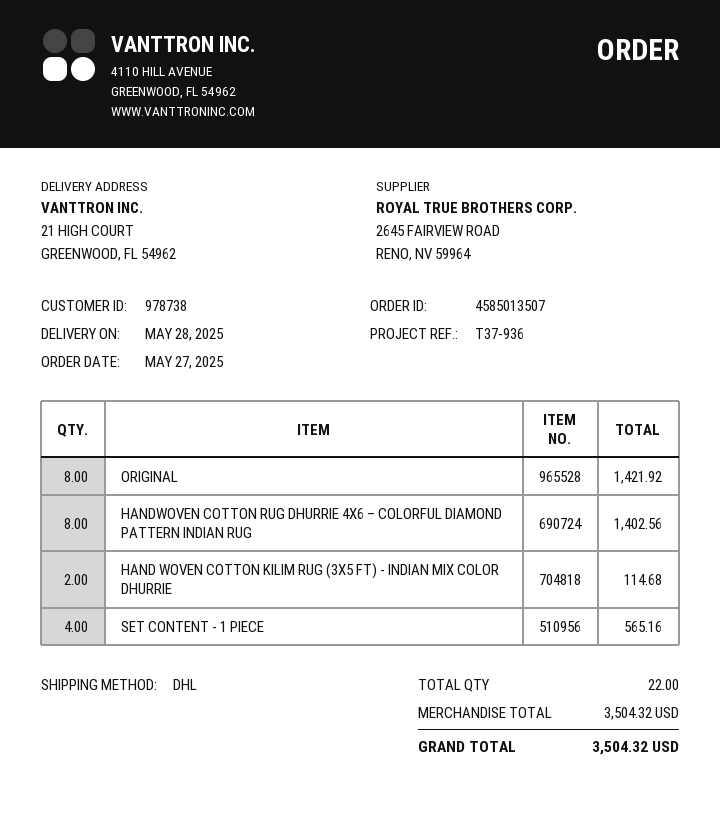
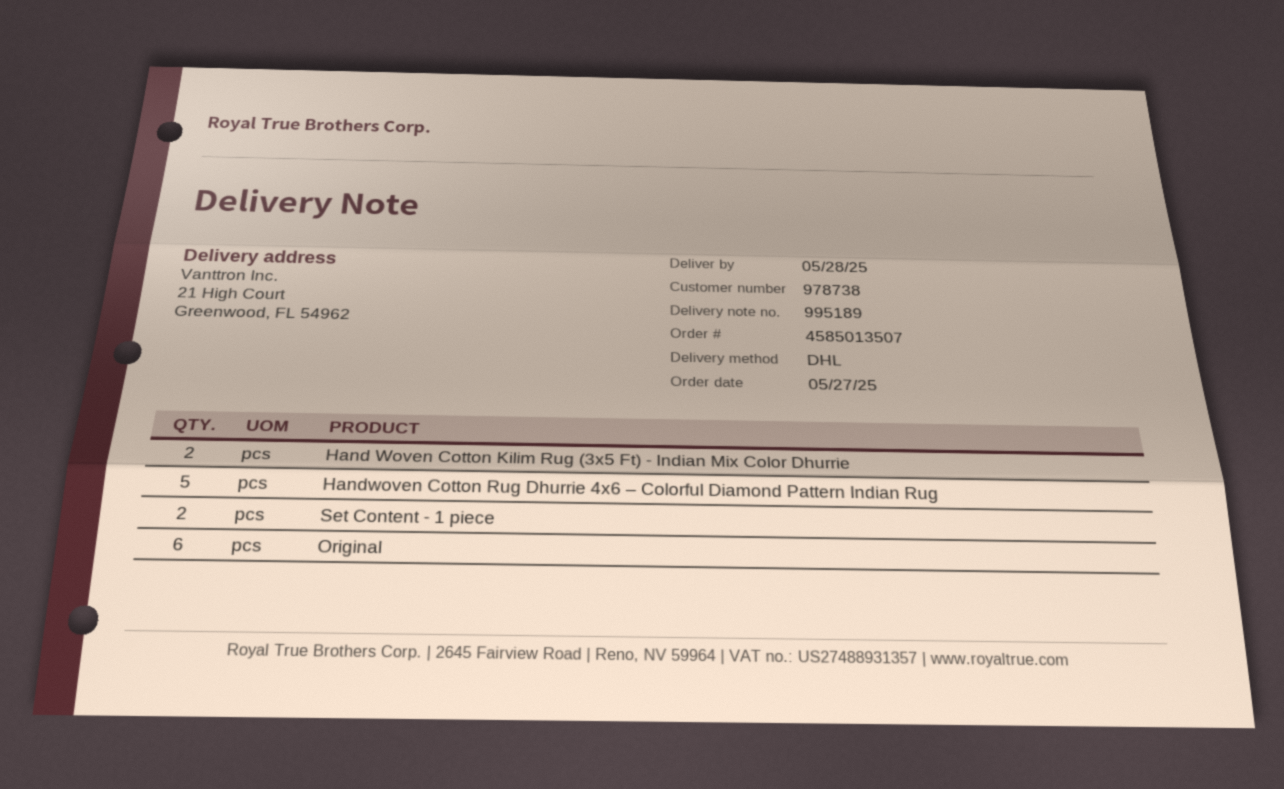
ORIGINAL: 8 -> 6
HANDWOVEN COTTON RUG DHURRIE 4X6 – COLORFUL DIAMOND PATTERN INDIAN RUG: 8 -> 5
SET CONTENT - 1 PIECE: 4 -> 2

